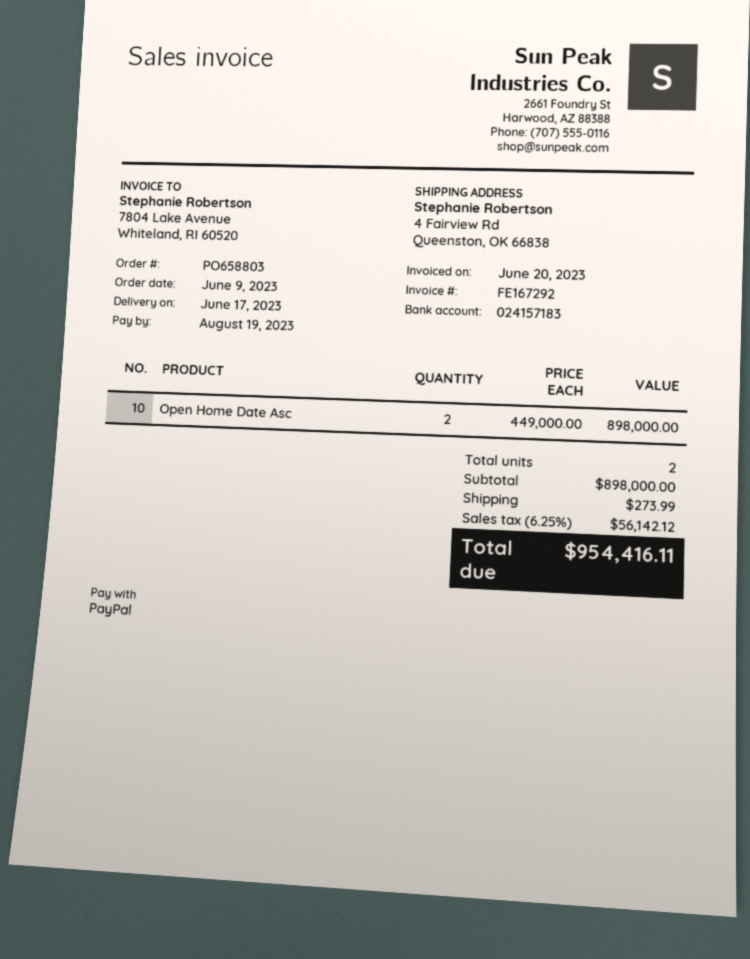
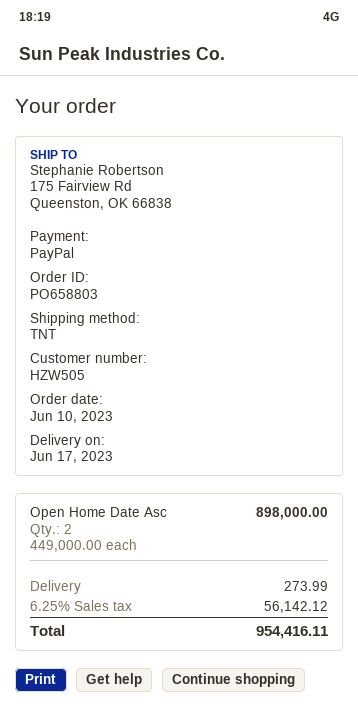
order date: 2023-06-09 -> 2023-06-10
ship to: 4 Fairview Rd, Queenston, OK 66838 -> 175 Fairview Rd, Queenston, OK 66838

